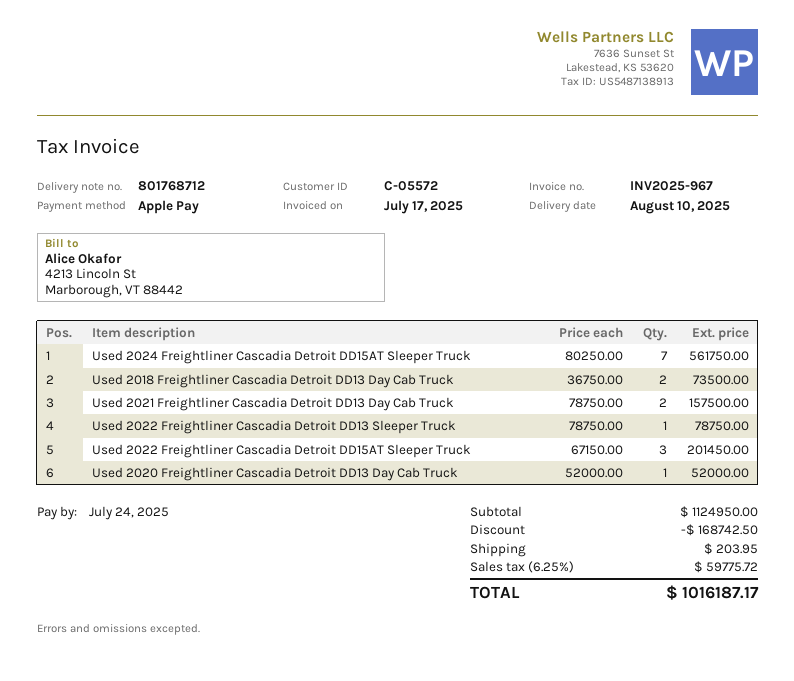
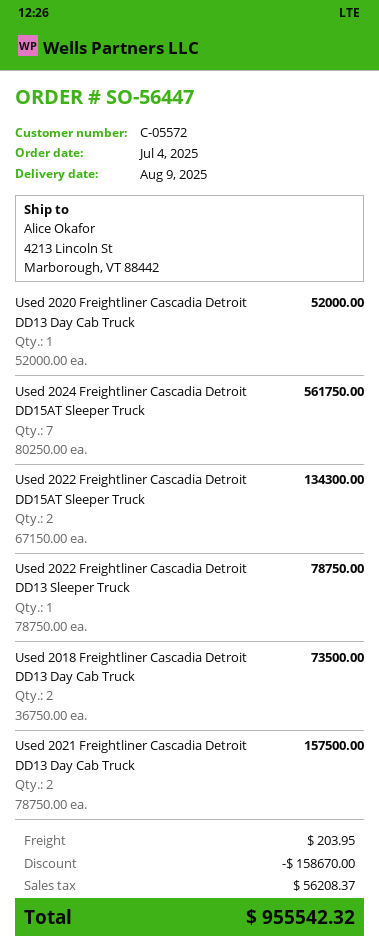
delivery date: 2025-08-10 -> 2025-08-09
Used 2022 Freightliner Cascadia Detroit DD15AT Sleeper Truck: 3 x 67150.00 = 201450.00 -> 2 x 67150.00 = 134300.00
discount: 168742.50 -> 158670.00
tax: 59775.72 -> 56208.37
total: 1016187.17 -> 955542.32

